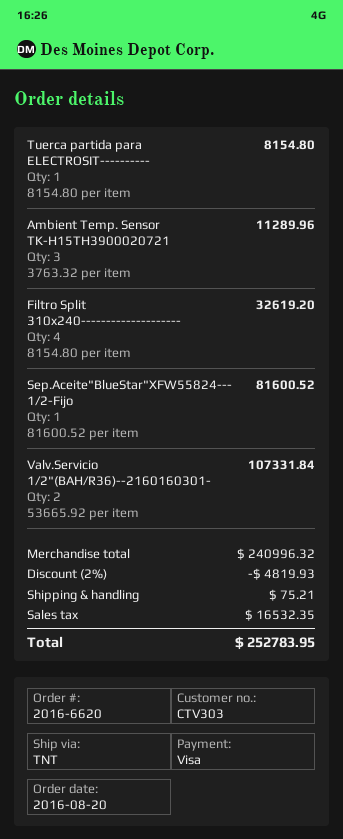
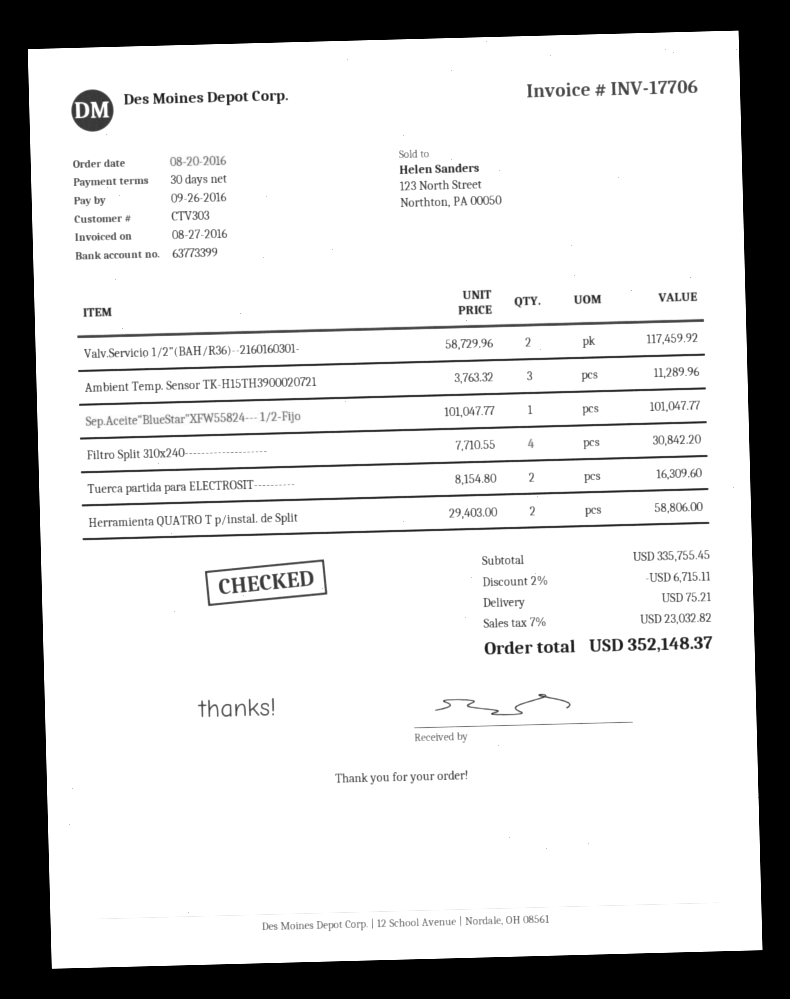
Tuerca partida para ELECTROSIT----------: 1 x 8154.80 = 8154.80 -> 2 x 8154.80 = 16309.60
Filtro Split 310x240--------------------: 4 x 8154.80 = 32619.20 -> 4 x 7710.55 = 30842.20
Sep.Aceite"BlueStar"XFW55824--- 1/2-Fijo: 1 x 81600.52 = 81600.52 -> 1 x 101047.77 = 101047.77
Valv.Servicio 1/2"(BAH/R36)--2160160301-: 2 x 53665.92 = 107331.84 -> 2 x 58729.96 = 117459.92
Herramienta QUATRO T p/instal. de Split: none -> 2 x 29403.00 = 58806.00
subtotal: 240996.32 -> 335755.45
discount: 2% = 4819.93 -> 2% = 6715.11
tax: 16532.35 -> 23032.82
total: 252783.95 -> 352148.37

